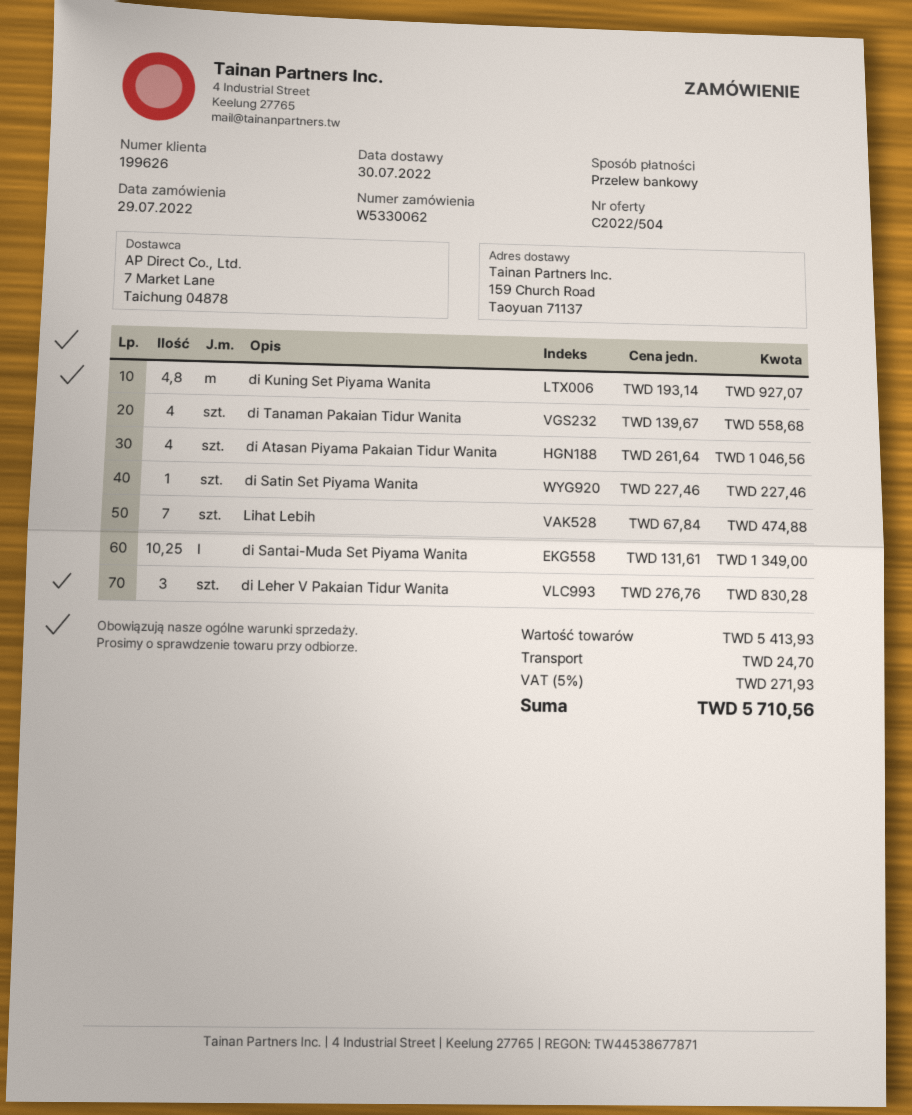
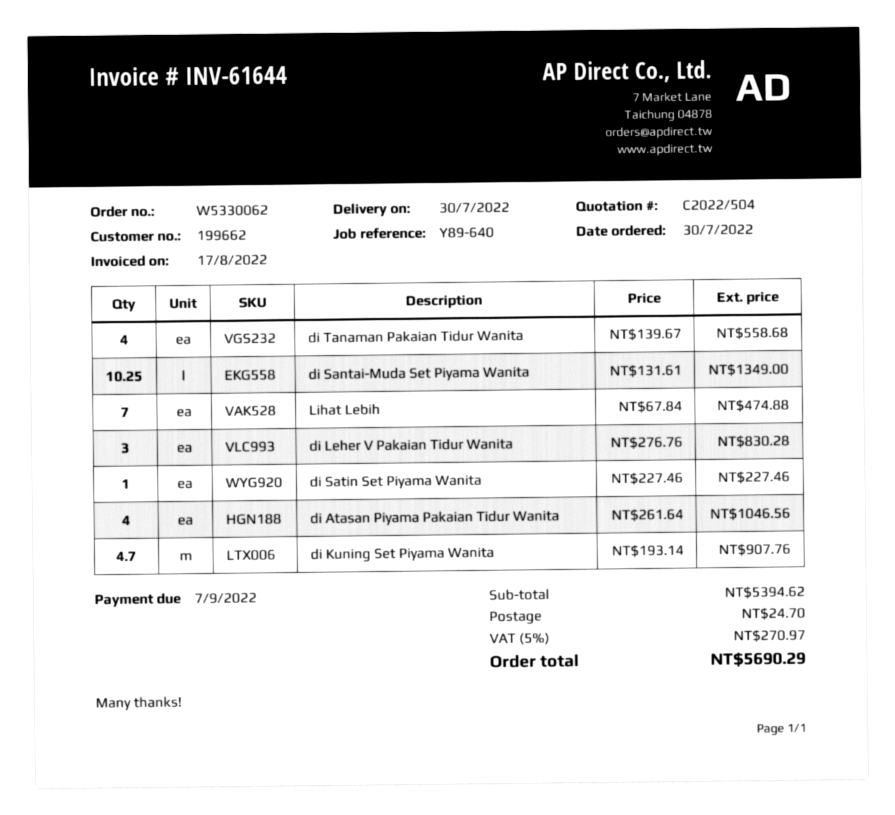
order date: 2022-07-29 -> 2022-07-30
customer number: 199626 -> 199662
di Kuning Set Piyama Wanita: 4.8 x 193.14 = 927.07 -> 4.7 x 193.14 = 907.76
subtotal: 5413.93 -> 5394.62
tax: 5% = 271.93 -> 5% = 270.97
total: 5710.56 -> 5690.29

